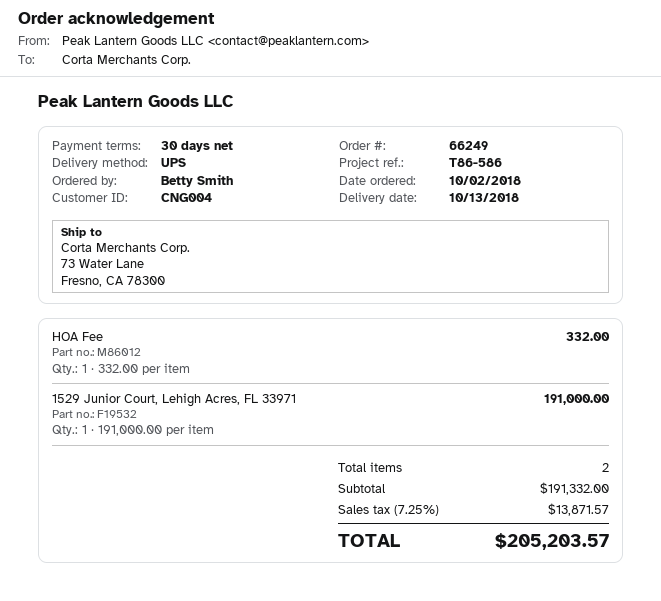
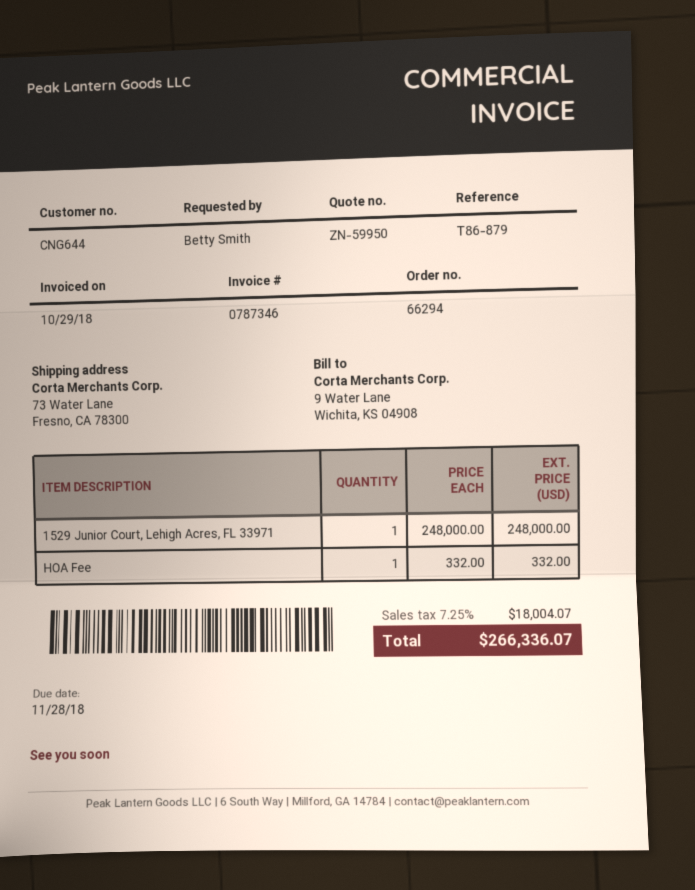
order number: 66249 -> 66294
customer number: CNG004 -> CNG644
reference: T86-586 -> T86-879
1529 Junior Court, Lehigh Acres, FL 33971: 1 x 191000.00 = 191000.00 -> 1 x 248000.00 = 248000.00
tax: 7.25% = 13871.57 -> 7.25% = 18004.07
total: 205203.57 -> 266336.07

